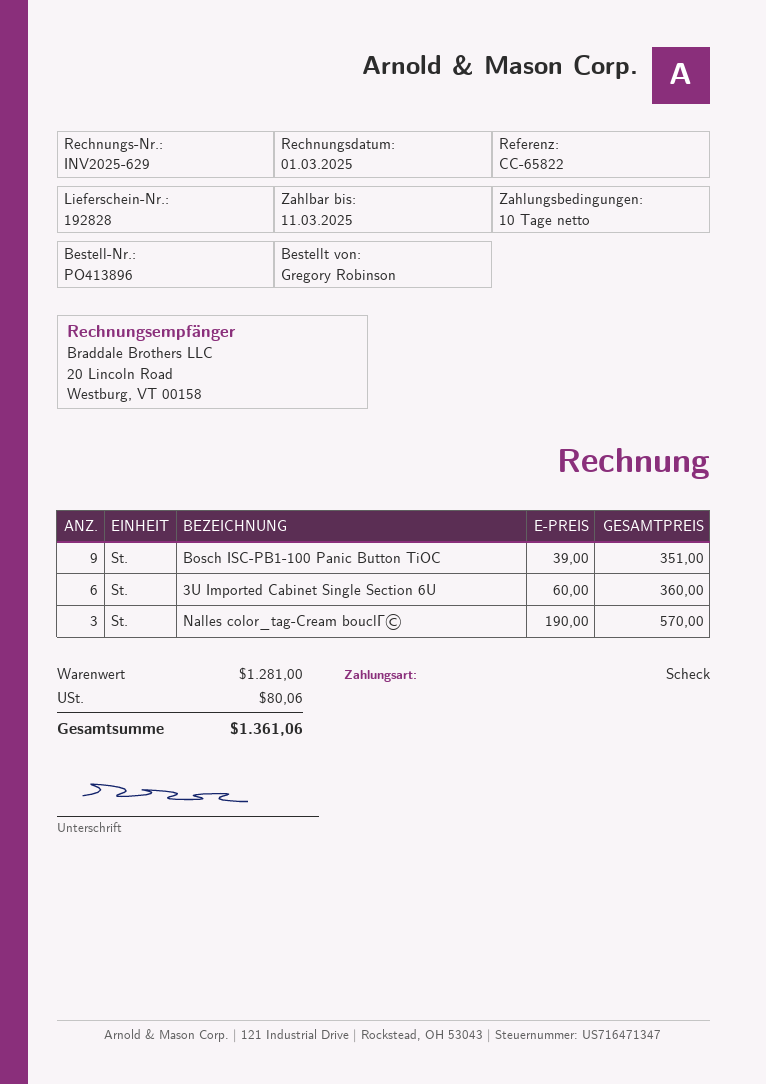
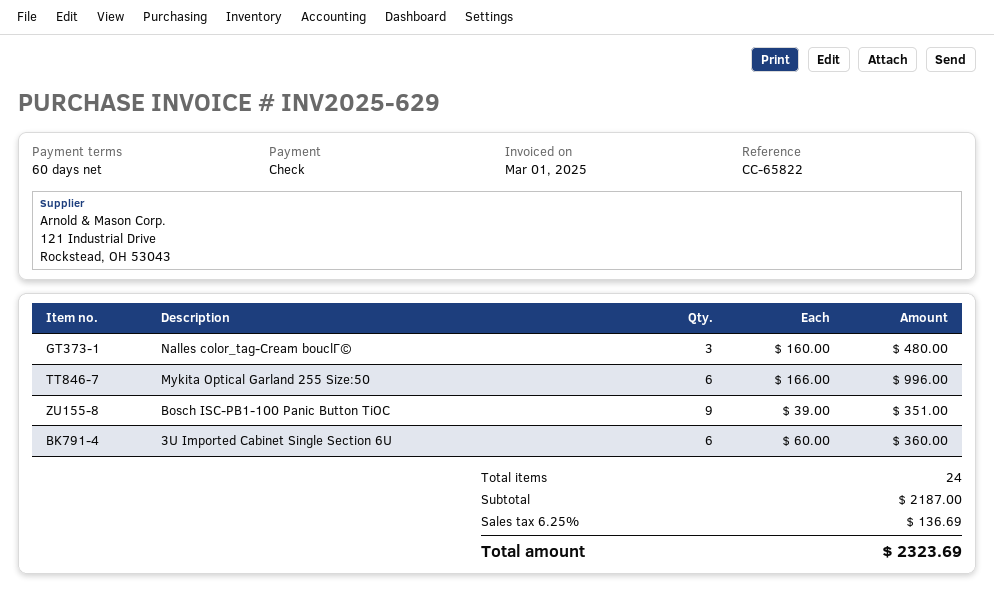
payment terms: 10 days -> 60 days
Nalles color_tag-Cream bouclΓ©: 3 x 190.00 = 570.00 -> 3 x 160.00 = 480.00
Mykita Optical Garland 255 Size:50: none -> 6 x 166.00 = 996.00
subtotal: 1281.00 -> 2187.00
tax: 80.06 -> 136.69
total: 1361.06 -> 2323.69

